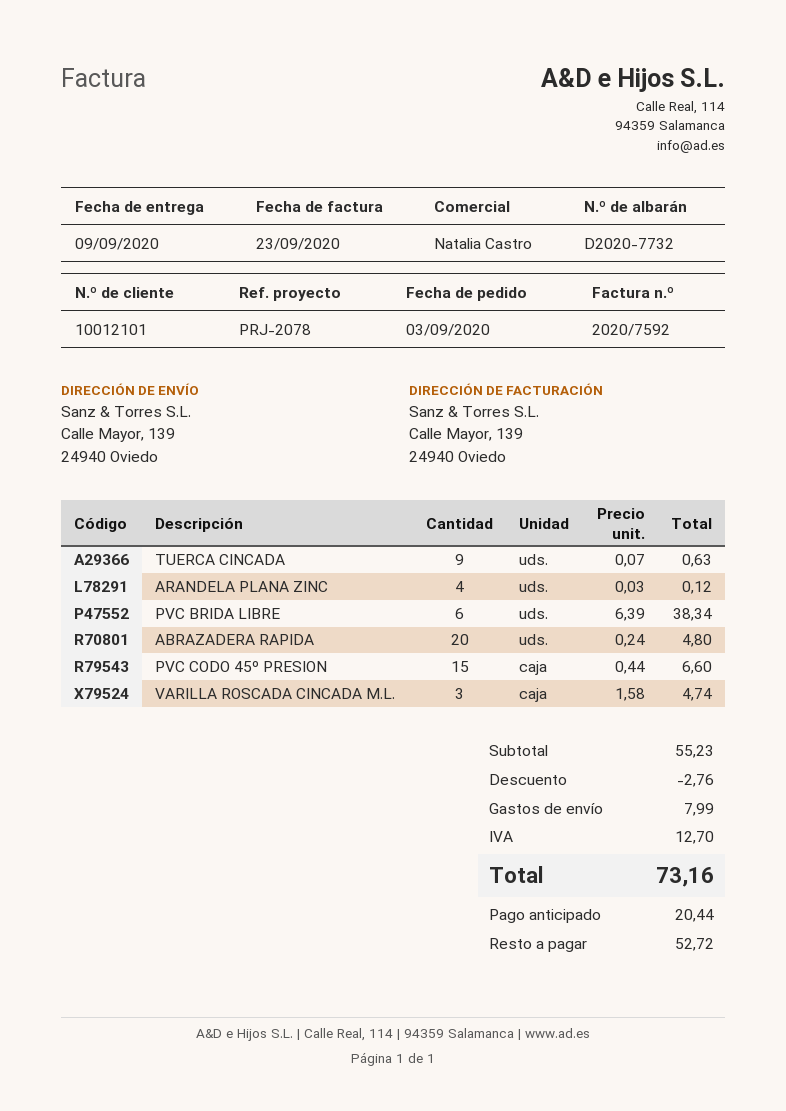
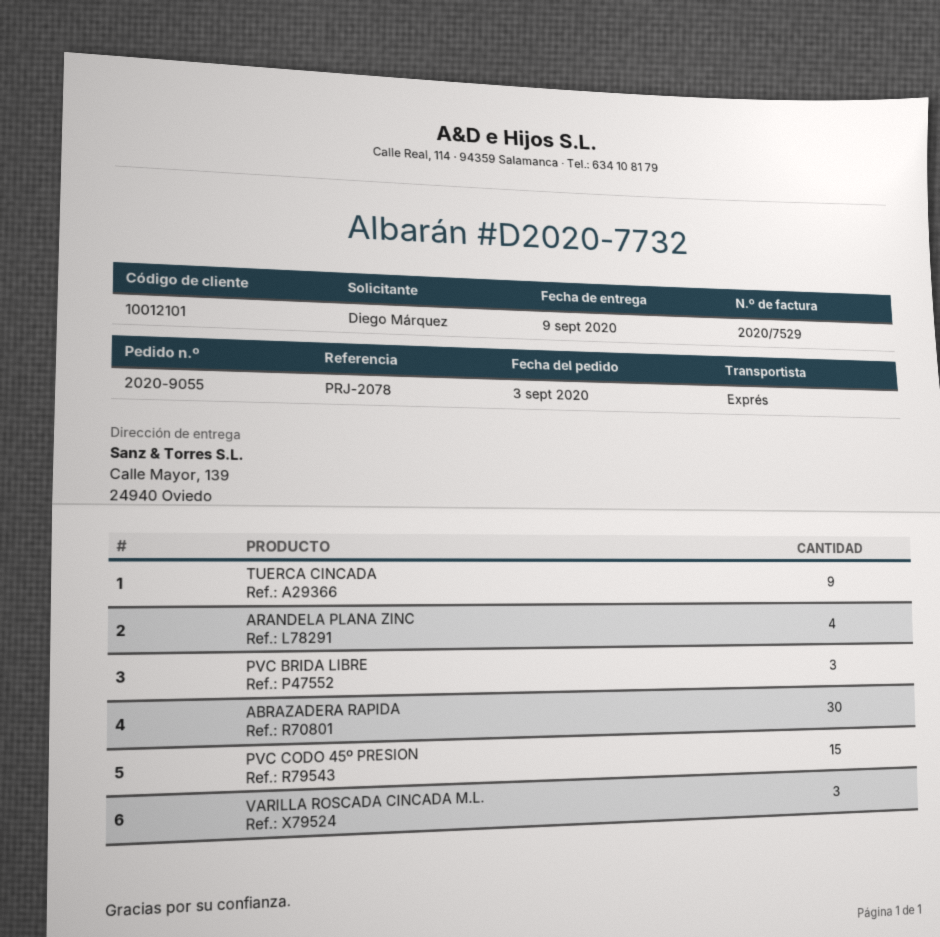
invoice number: 2020/7592 -> 2020/7529
PVC BRIDA LIBRE: 6 -> 3
ABRAZADERA RAPIDA: 20 -> 30

